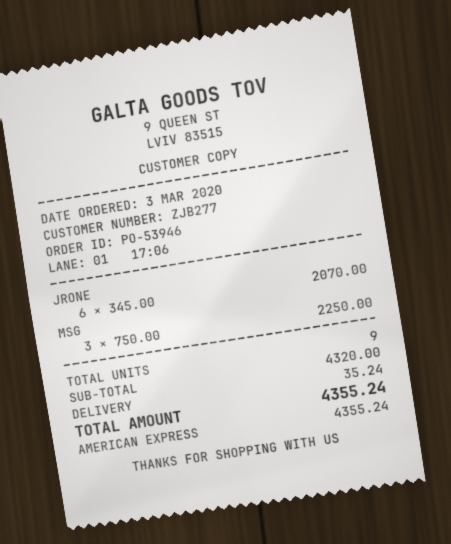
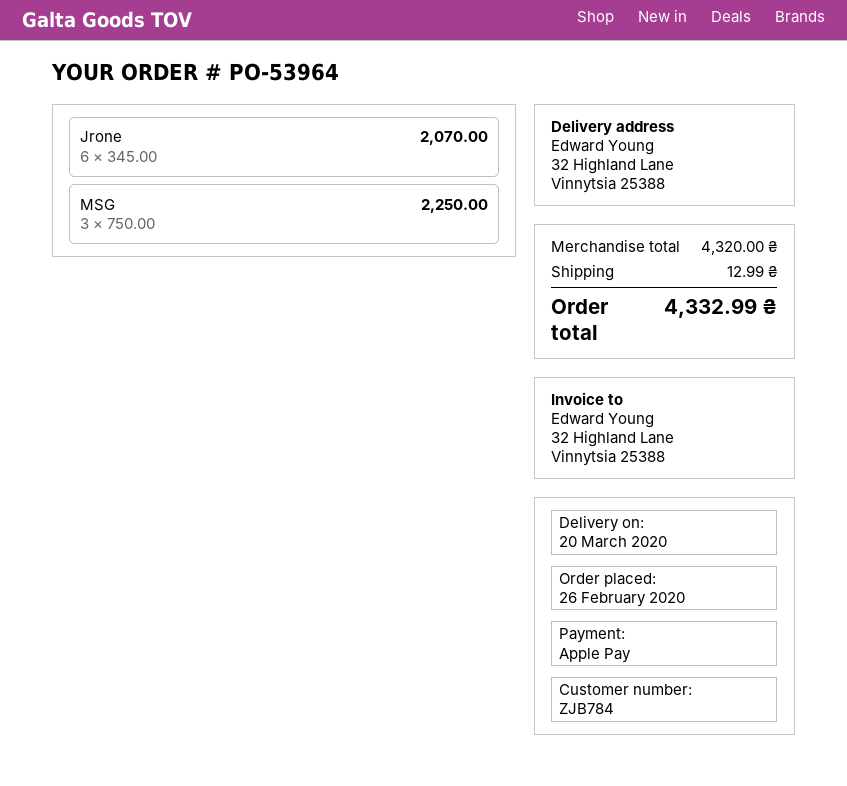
order number: PO-53946 -> PO-53964
order date: 2020-03-03 -> 2020-02-26
customer number: ZJB277 -> ZJB784
payment method: American Express -> Apple Pay
shipping: 35.24 -> 12.99
total: 4355.24 -> 4332.99

